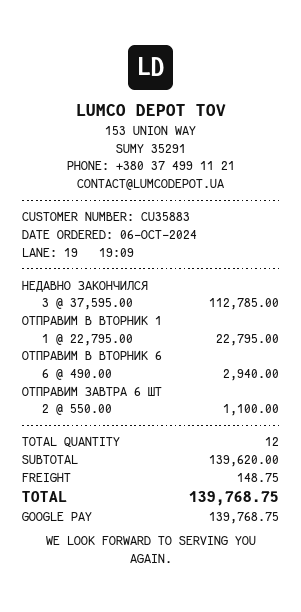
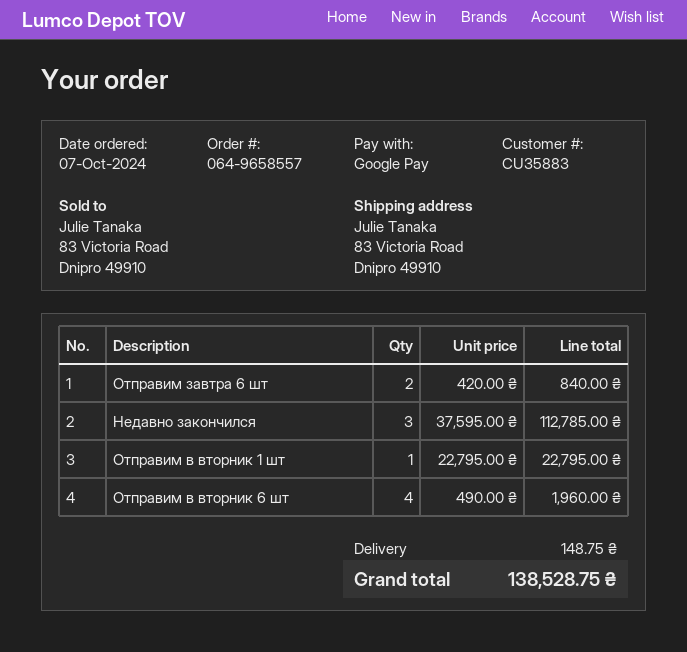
order date: 2024-10-06 -> 2024-10-07
ОТПРАВИМ В ВТОРНИК 6: 6 x 490.00 = 2940.00 -> 4 x 490.00 = 1960.00
ОТПРАВИМ ЗАВТРА 6 ШТ: 2 x 550.00 = 1100.00 -> 2 x 420.00 = 840.00
total: 139768.75 -> 138528.75

